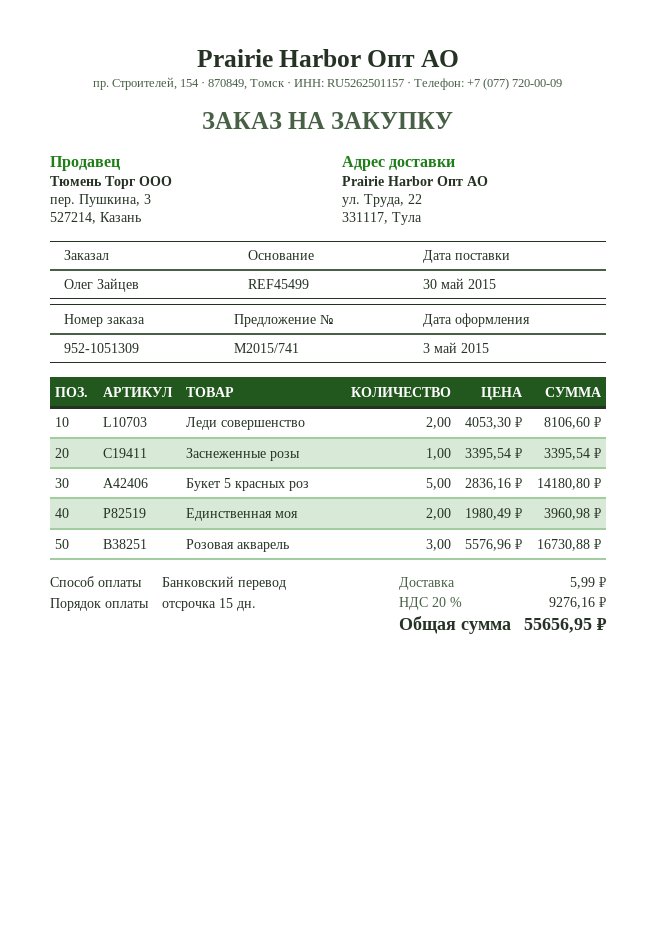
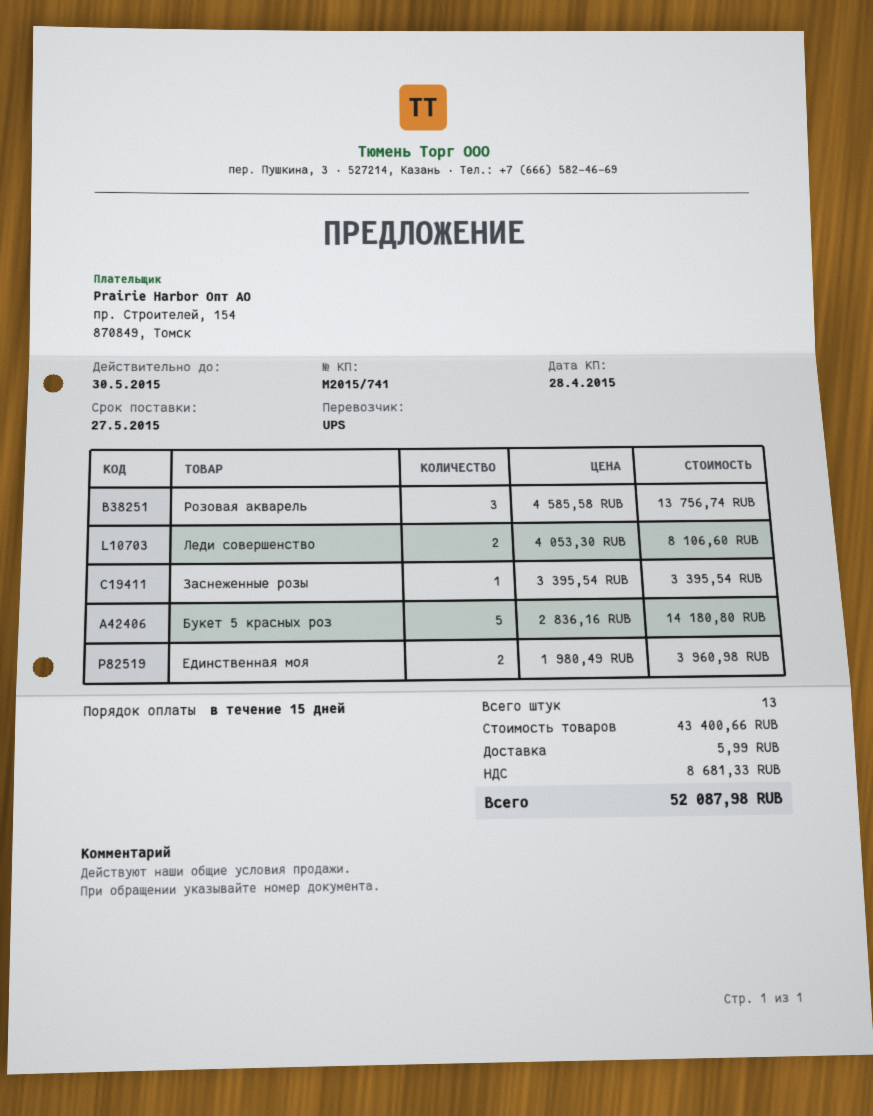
delivery date: 2015-05-30 -> 2015-05-27
Розовая акварель: 3 x 5576.96 = 16730.88 -> 3 x 4585.58 = 13756.74
tax: 9276.16 -> 8681.33
total: 55656.95 -> 52087.98

